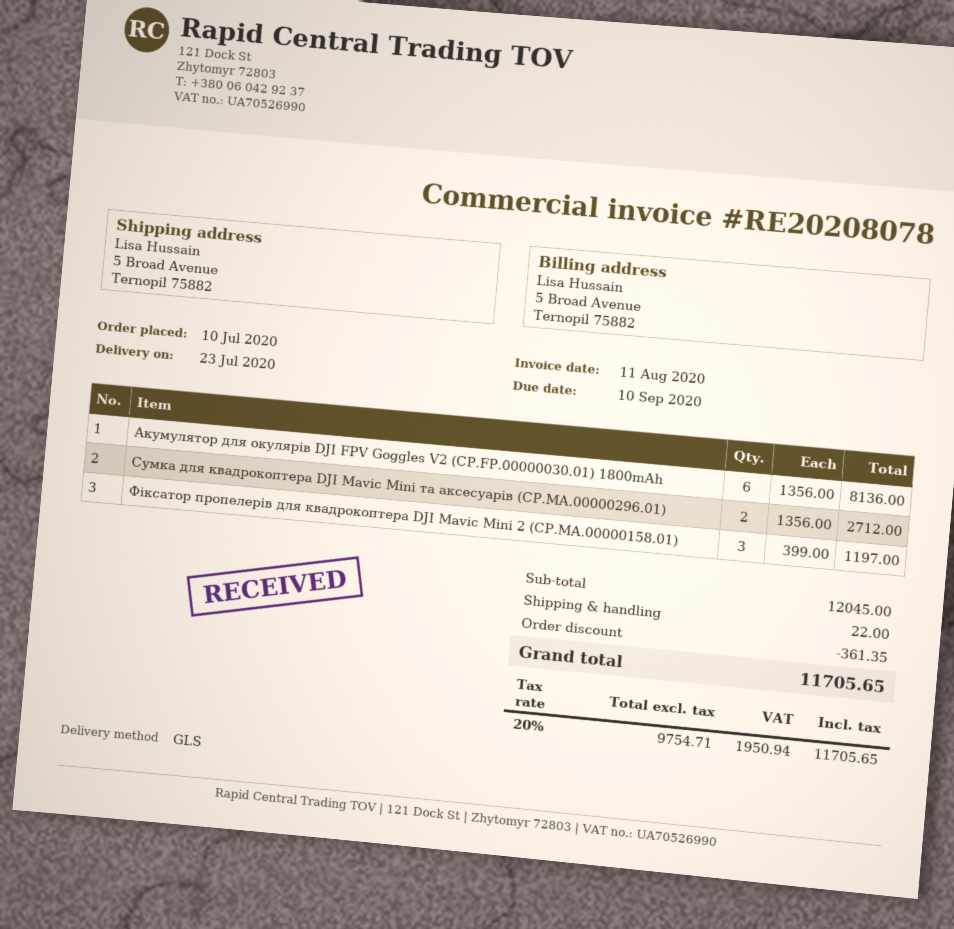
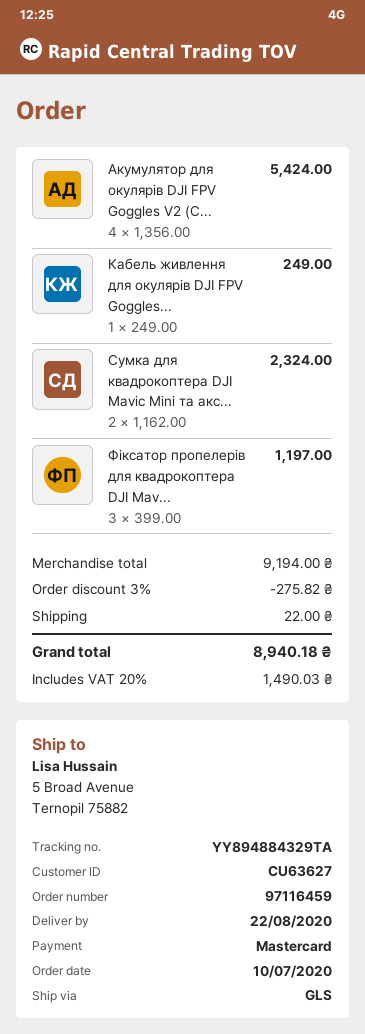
delivery date: 2020-07-23 -> 2020-08-22
Акумулятор для окулярів DJI FPV Goggles V2 (CP.FP.00000030.01) 1800mAh: 6 x 1356.00 = 8136.00 -> 4 x 1356.00 = 5424.00
Сумка для квадрокоптера DJI Mavic Mini та аксесуарів (CP.MA.00000296.01): 2 x 1356.00 = 2712.00 -> 2 x 1162.00 = 2324.00
Кабель живлення для окулярів DJI FPV Goggles...: none -> 1 x 249.00 = 249.00
subtotal: 12045.00 -> 9194.00
discount: 361.35 -> 275.82
tax: 20% = 1950.94 -> 20% = 1490.03
total: 11705.65 -> 8940.18

